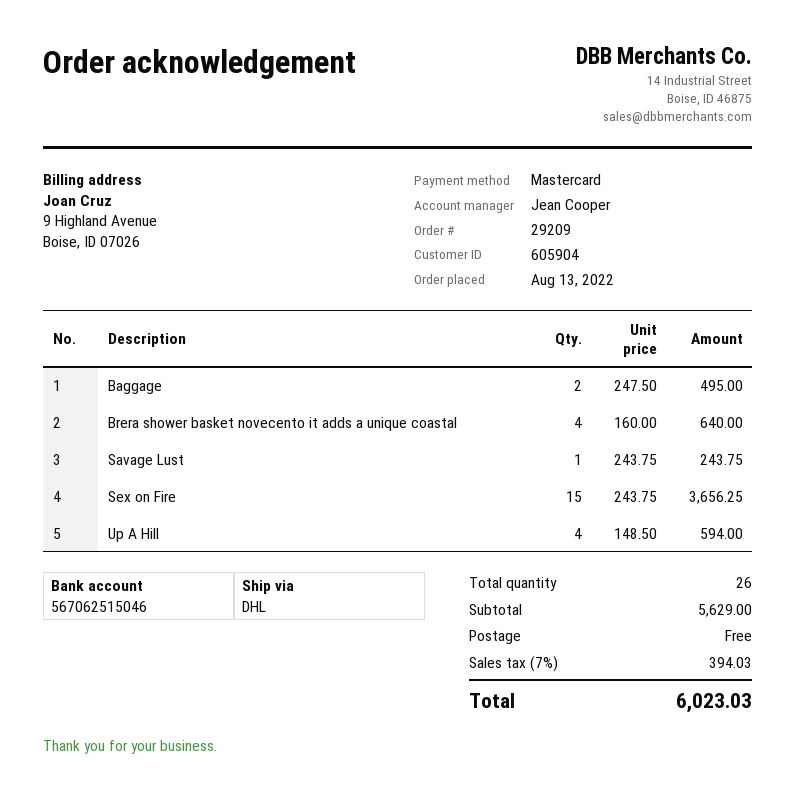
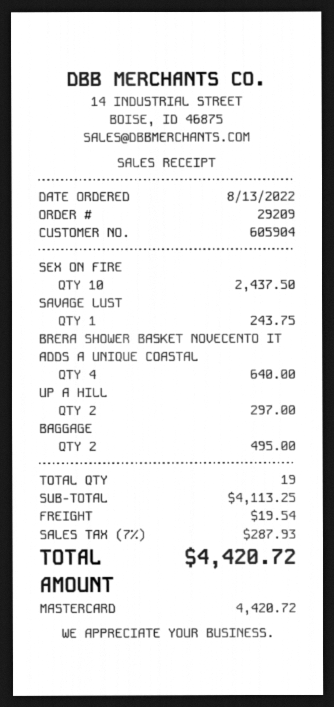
Sex on Fire: 15 for 3656.25 -> 10 for 2437.50
Up A Hill: 4 for 594.00 -> 2 for 297.00
total quantity: 26 -> 19
subtotal: 5629.00 -> 4113.25
shipping: 0.00 -> 19.54
tax: 7% = 394.03 -> 7% = 287.93
total: 6023.03 -> 4420.72

